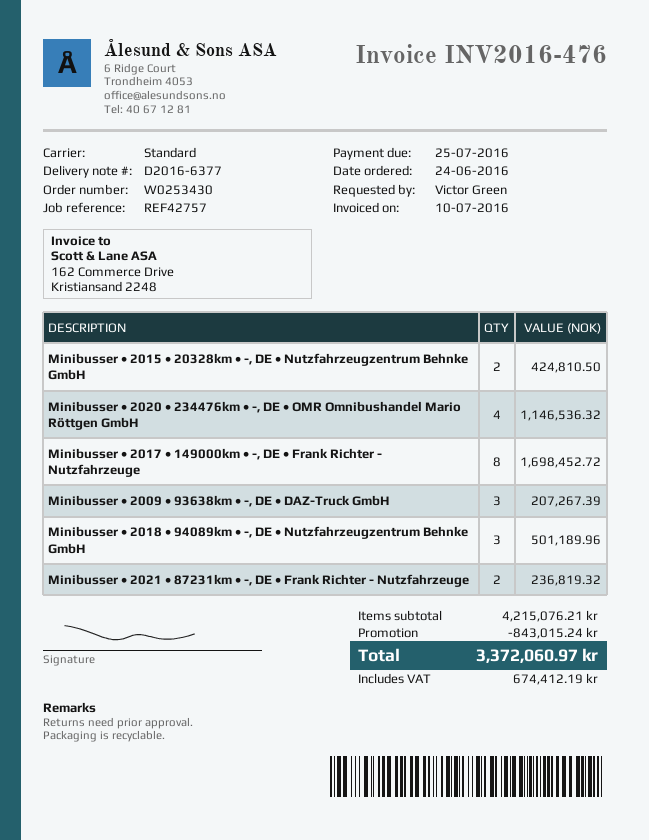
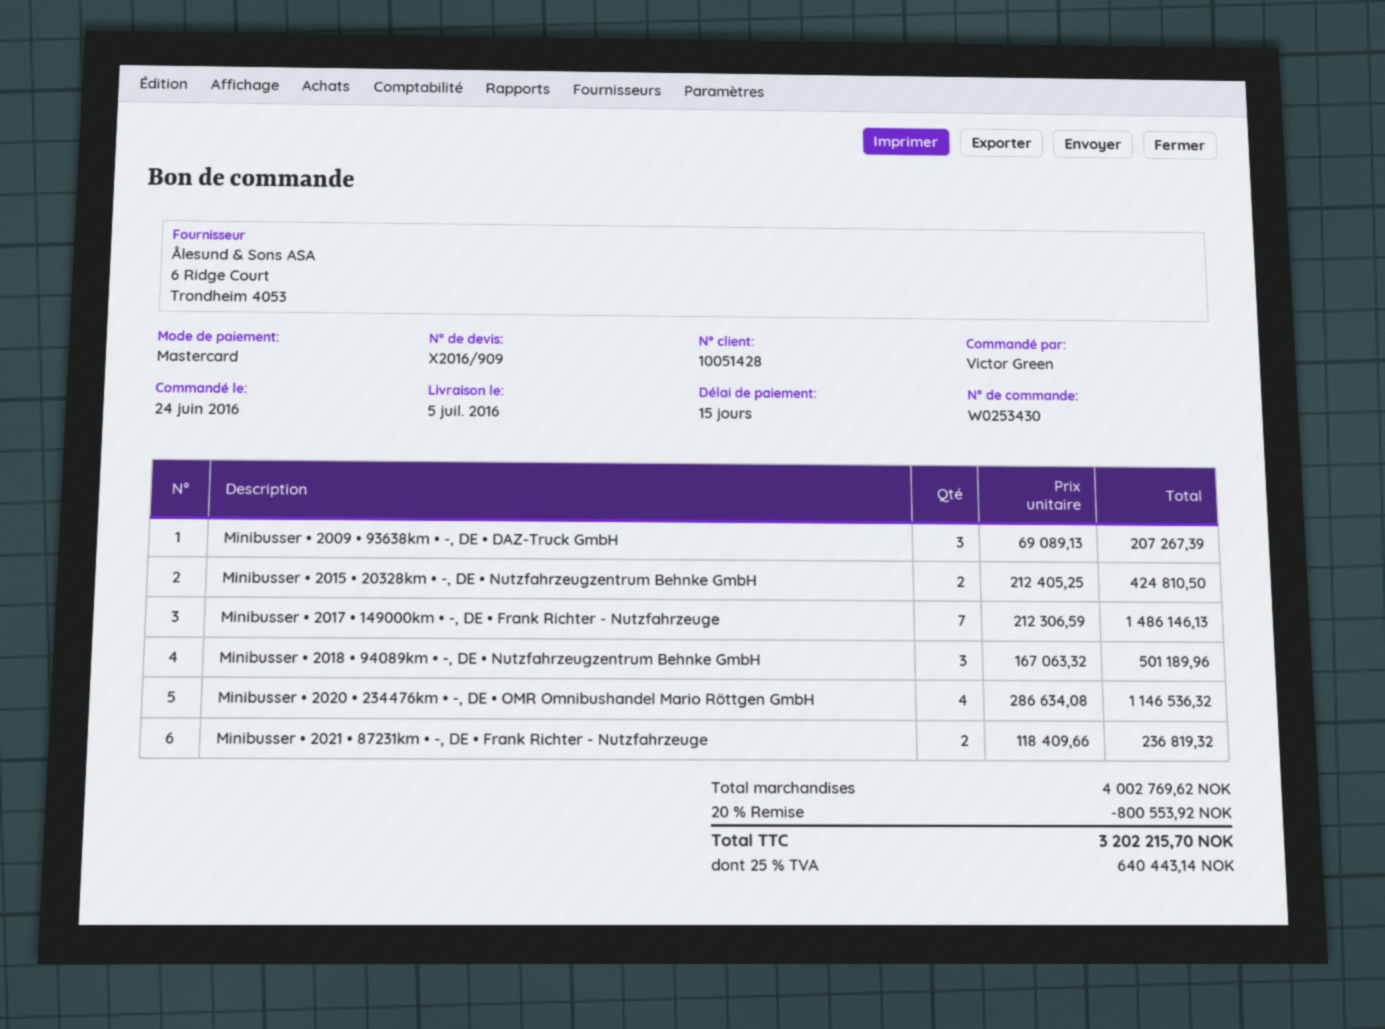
Minibusser • 2017 • 149000km • -, DE • Frank Richter - Nutzfahrzeuge: 8 for 1698452.72 -> 7 for 1486146.13
subtotal: 4215076.21 -> 4002769.62
discount: 843015.24 -> 800553.92
tax: 674412.19 -> 640443.14
total: 3372060.97 -> 3202215.70

